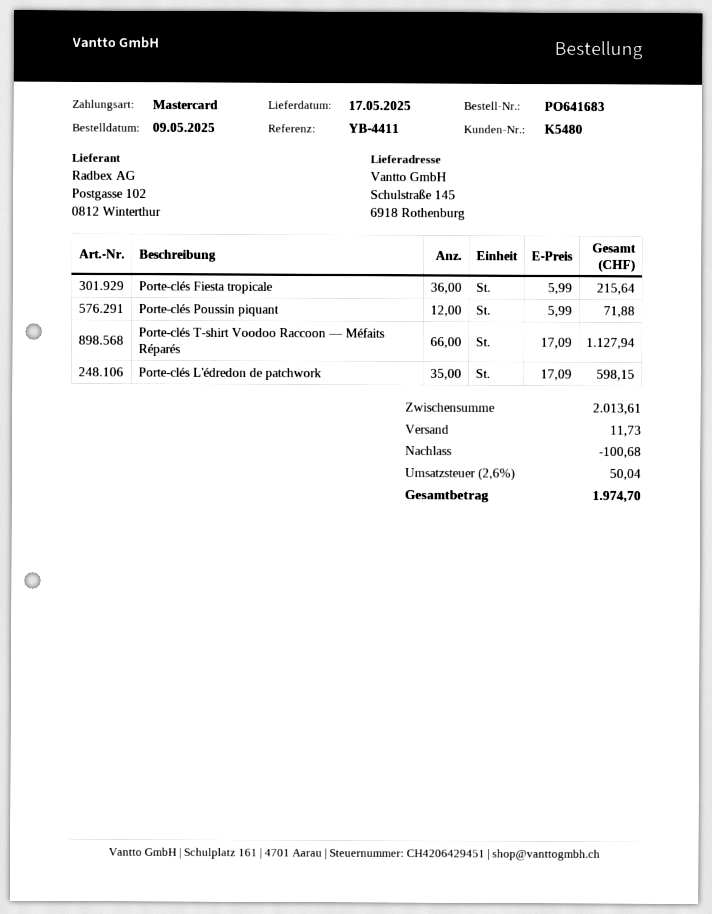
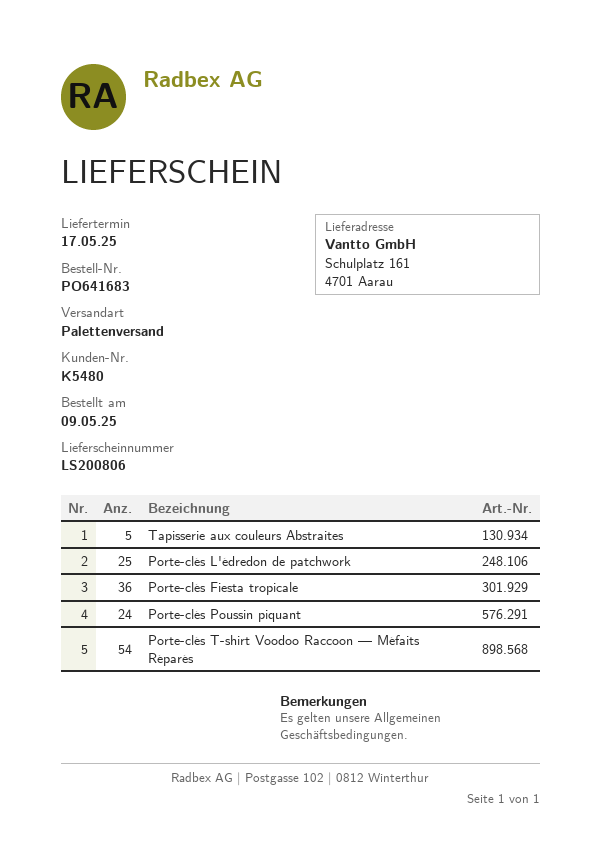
ship to: Schulstraße 145, 6918 Rothenburg -> Schulplatz 161, 4701 Aarau
Porte-clés Poussin piquant: 12 -> 24
Porte-clés T-shirt Voodoo Raccoon — Méfaits Réparés: 66 -> 54
Porte-clés L'édredon de patchwork: 35 -> 25
Tapisserie aux couleurs Abstraites: none -> 5

